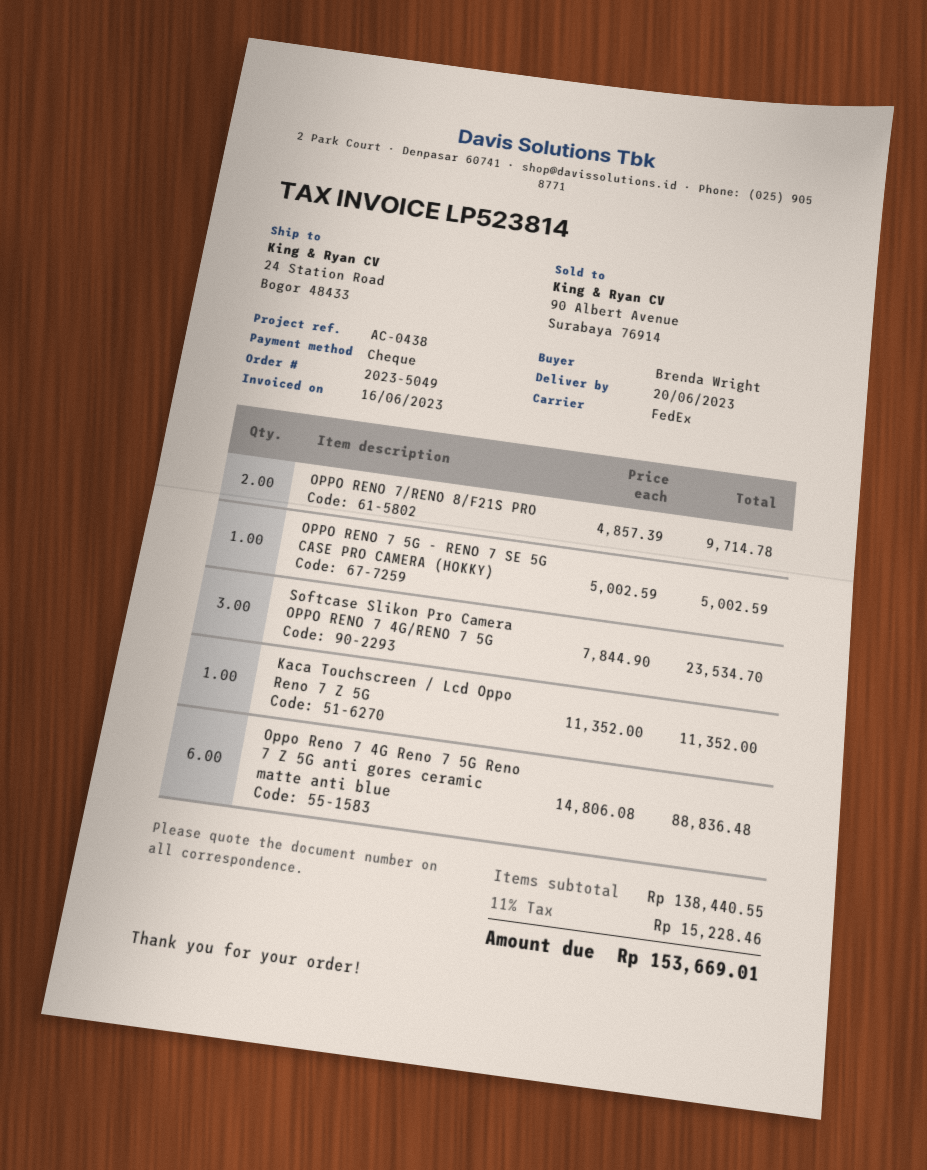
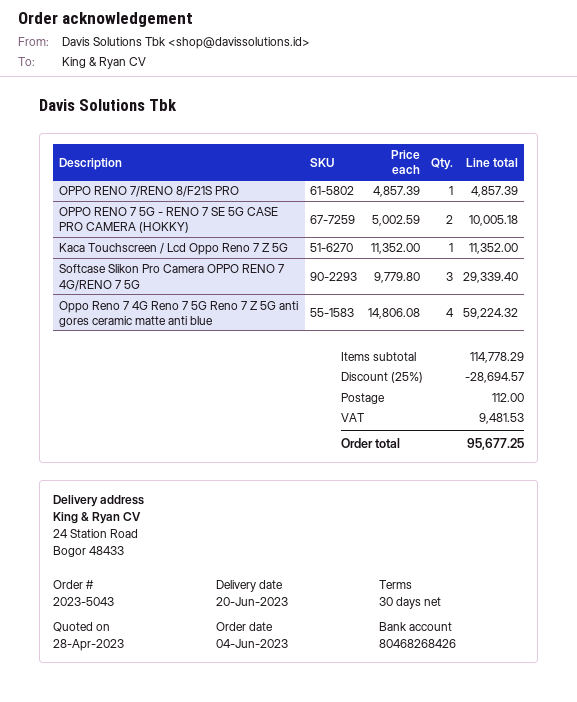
order number: 2023-5049 -> 2023-5043
OPPO RENO 7/RENO 8/F21S PRO: 2 x 4857.39 = 9714.78 -> 1 x 4857.39 = 4857.39
OPPO RENO 7 5G - RENO 7 SE 5G CASE PRO CAMERA (HOKKY): 1 x 5002.59 = 5002.59 -> 2 x 5002.59 = 10005.18
Softcase Slikon Pro Camera OPPO RENO 7 4G/RENO 7 5G: 3 x 7844.90 = 23534.70 -> 3 x 9779.80 = 29339.40
Oppo Reno 7 4G Reno 7 5G Reno 7 Z 5G anti gores ceramic matte anti blue: 6 x 14806.08 = 88836.48 -> 4 x 14806.08 = 59224.32
subtotal: 138440.55 -> 114778.29
discount: none -> 25% = 28694.57
shipping: none -> 112.00
tax: 15228.46 -> 9481.53
total: 153669.01 -> 95677.25

